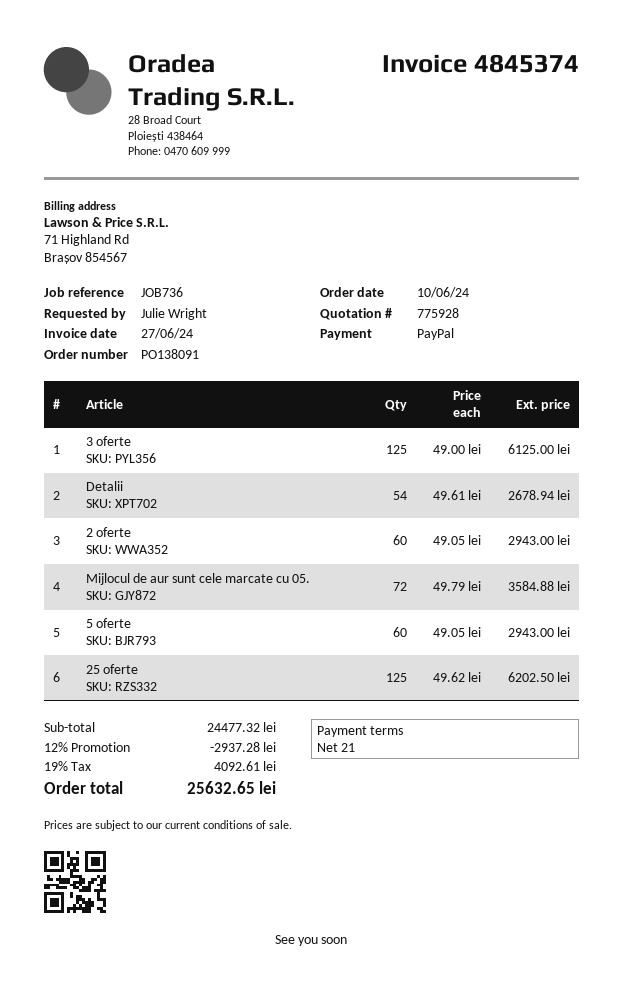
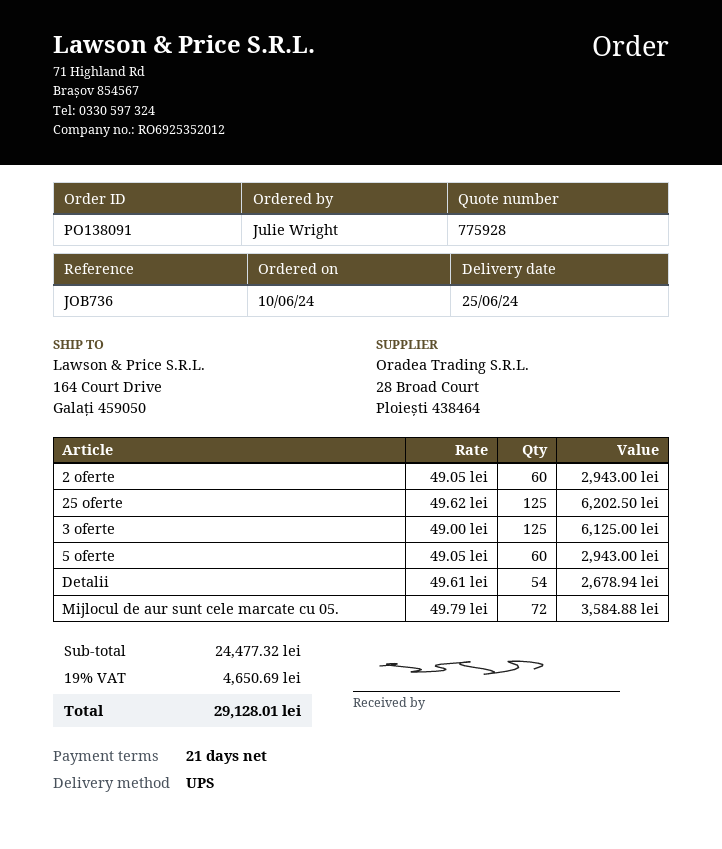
discount: 12% = 2937.28 -> none
tax: 19% = 4092.61 -> 19% = 4650.69
total: 25632.65 -> 29128.01

